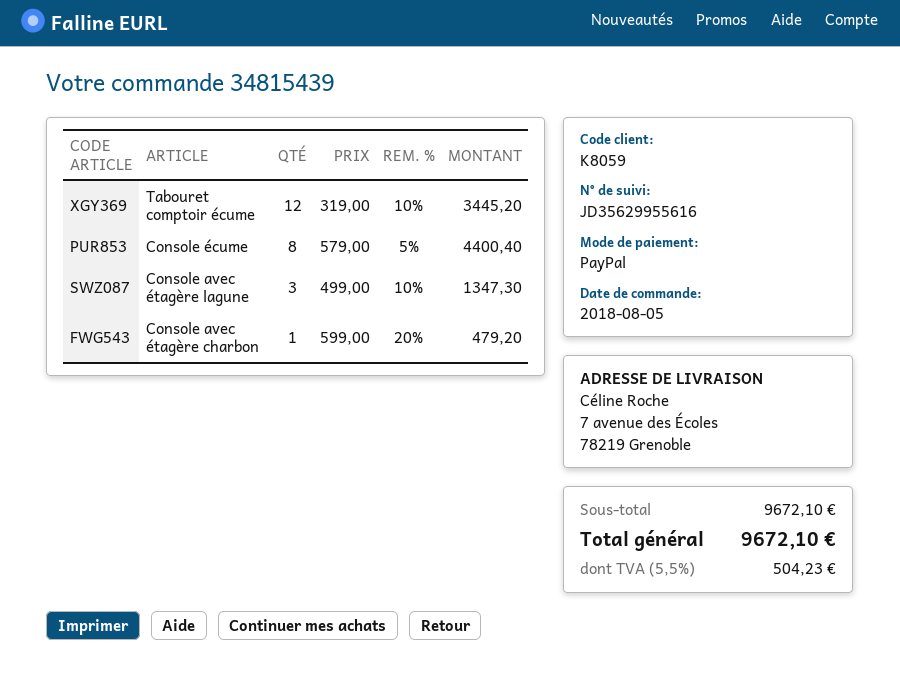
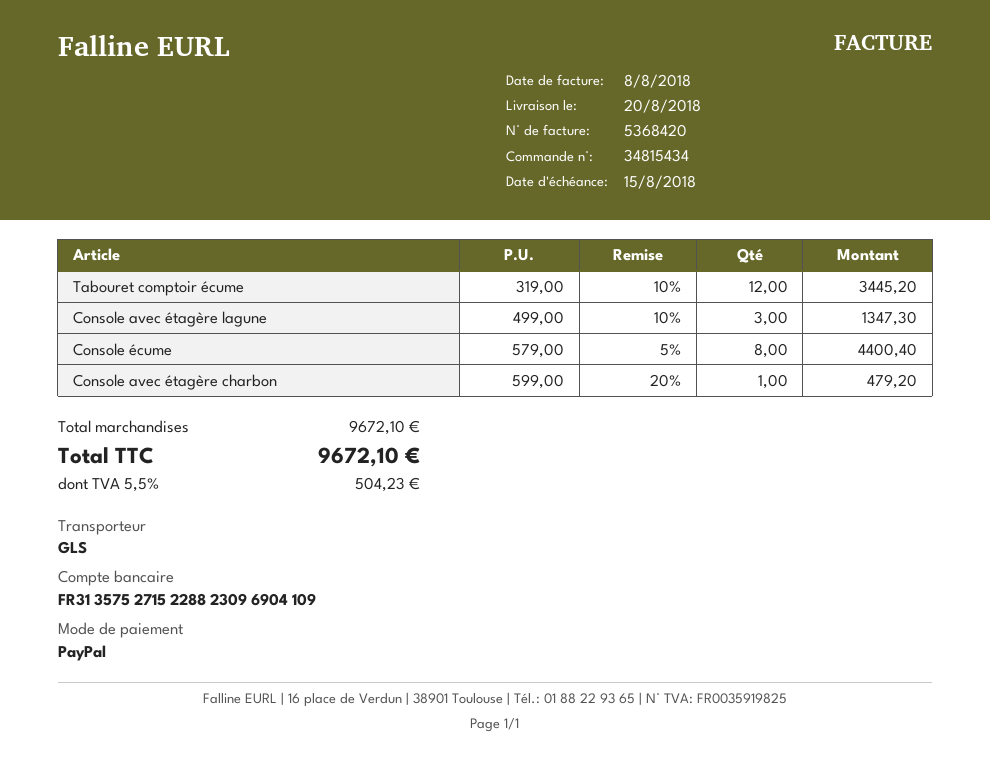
order number: 34815439 -> 34815434

